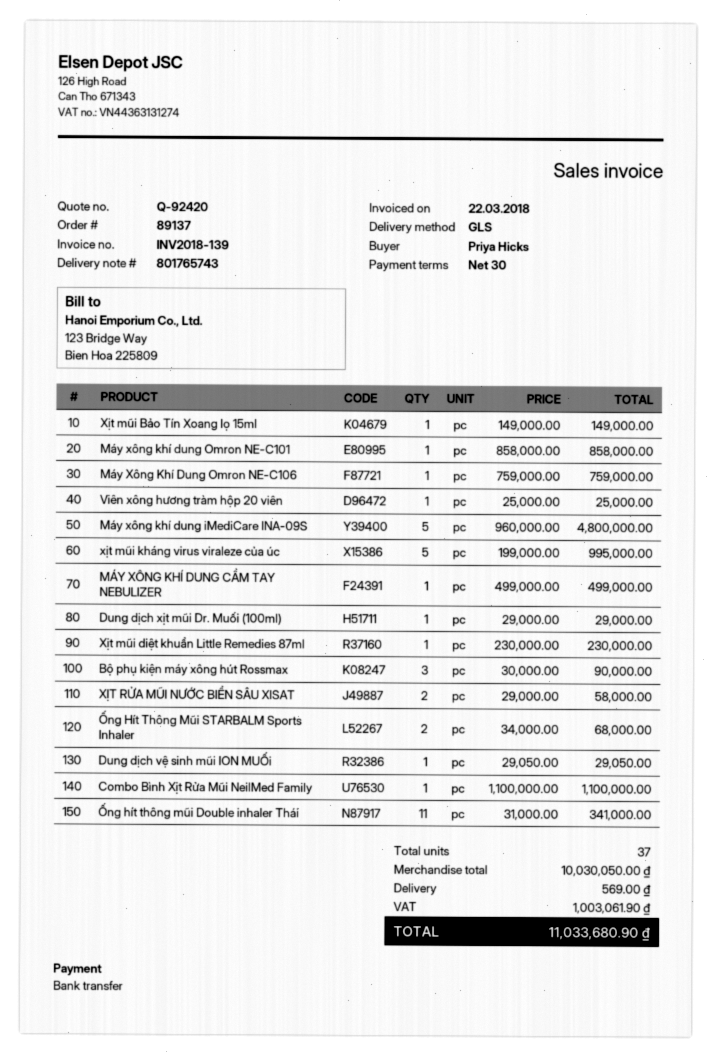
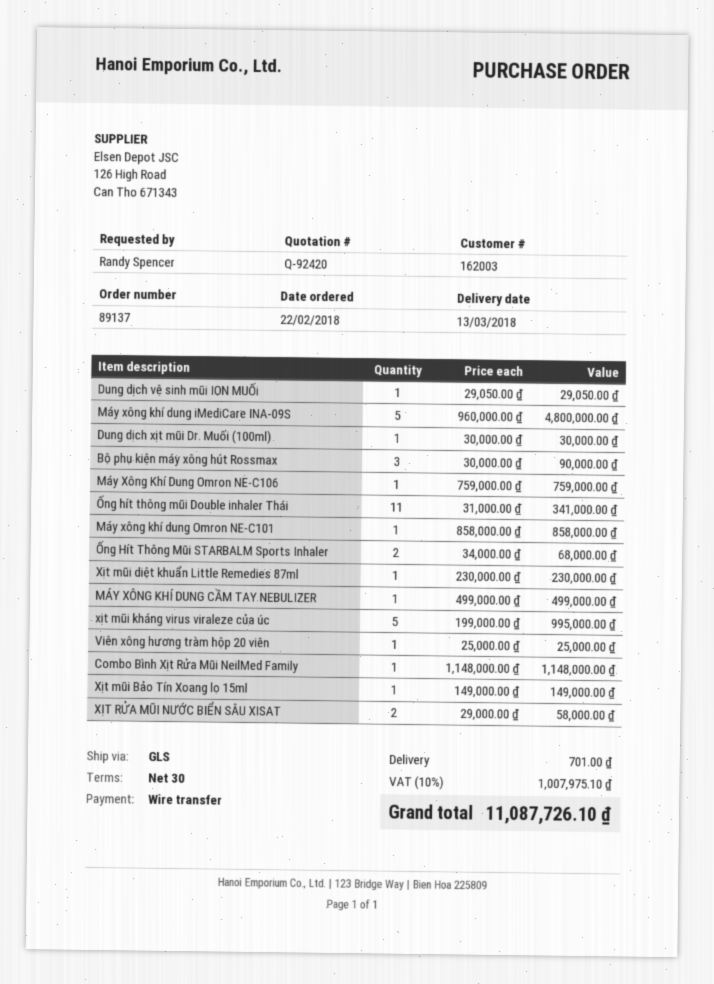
ordered by: Priya Hicks -> Randy Spencer
Dung dịch xịt mũi Dr. Muối (100ml): 1 x 29000.00 = 29000.00 -> 1 x 30000.00 = 30000.00
Combo Bình Xịt Rửa Mũi NeilMed Family: 1 x 1100000.00 = 1100000.00 -> 1 x 1148000.00 = 1148000.00
shipping: 569.00 -> 701.00
tax: 1003061.90 -> 1007975.10
total: 11033680.90 -> 11087726.10

